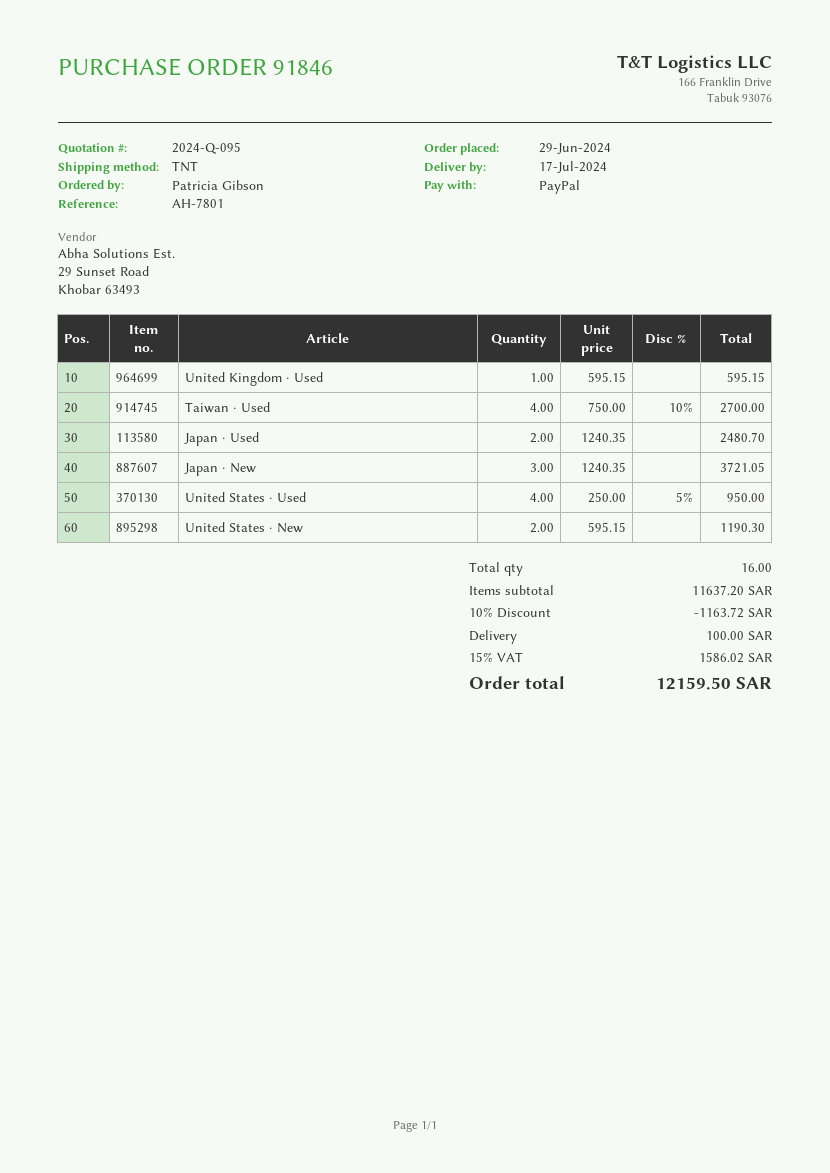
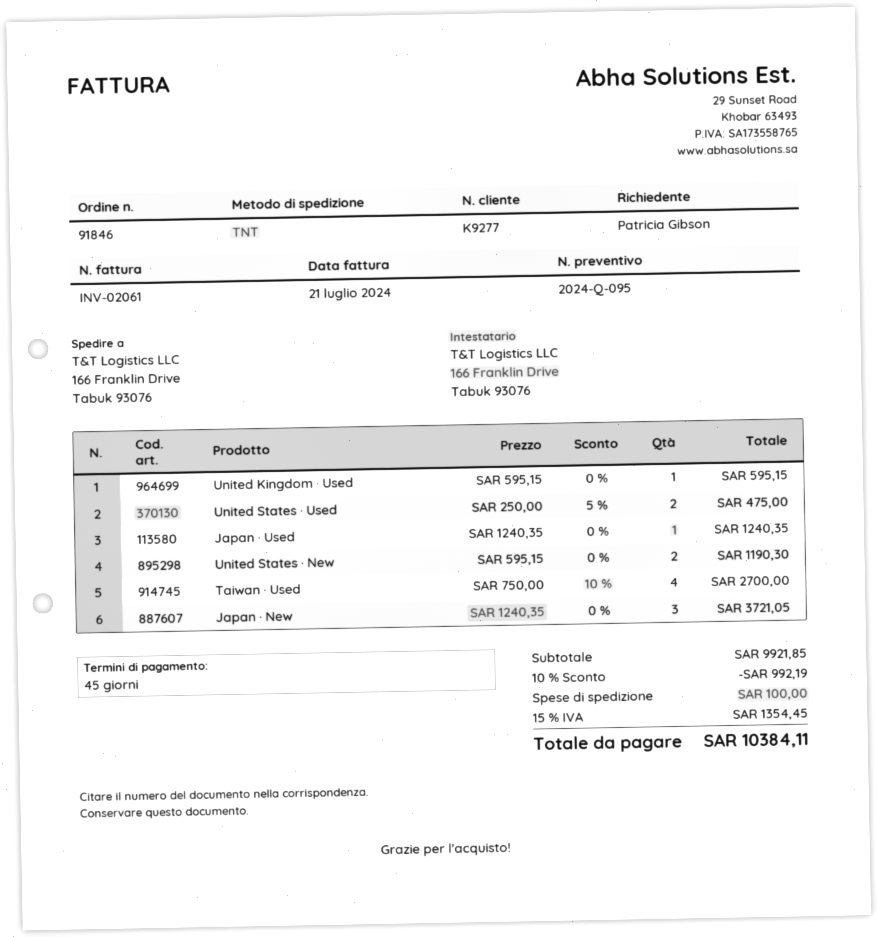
Japan · Used: 2 x 1240.35 = 2480.70 -> 1 x 1240.35 = 1240.35
United States · Used: 4 x 250.00 - 5% = 950.00 -> 2 x 250.00 - 5% = 475.00
subtotal: 11637.20 -> 9921.85
discount: 10% = 1163.72 -> 10% = 992.19
tax: 15% = 1586.02 -> 15% = 1354.45
total: 12159.50 -> 10384.11

